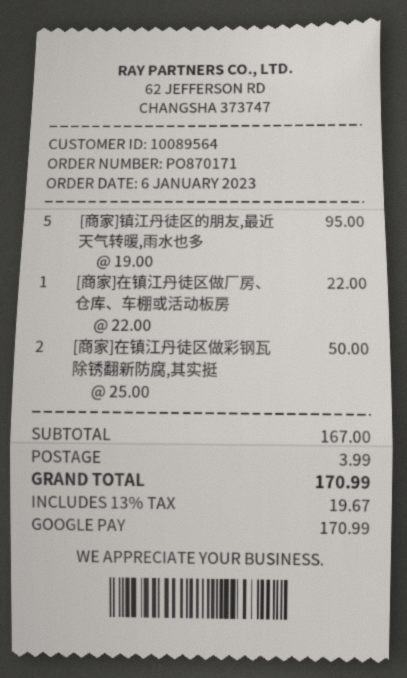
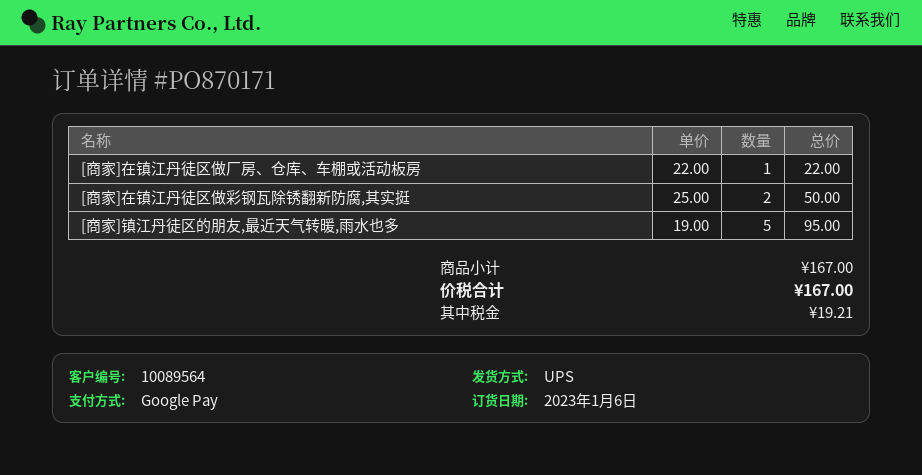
shipping: 3.99 -> none
tax: 19.67 -> 19.21
total: 170.99 -> 167.00

